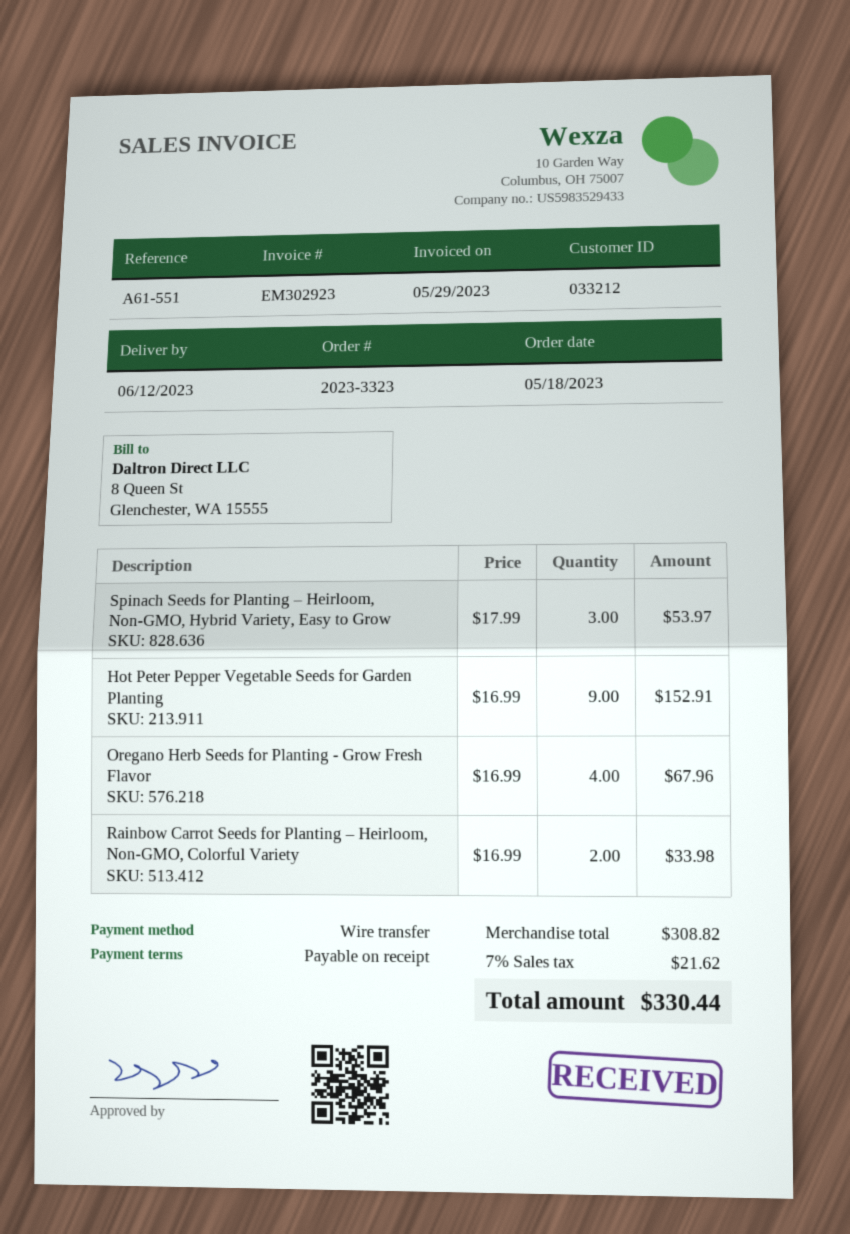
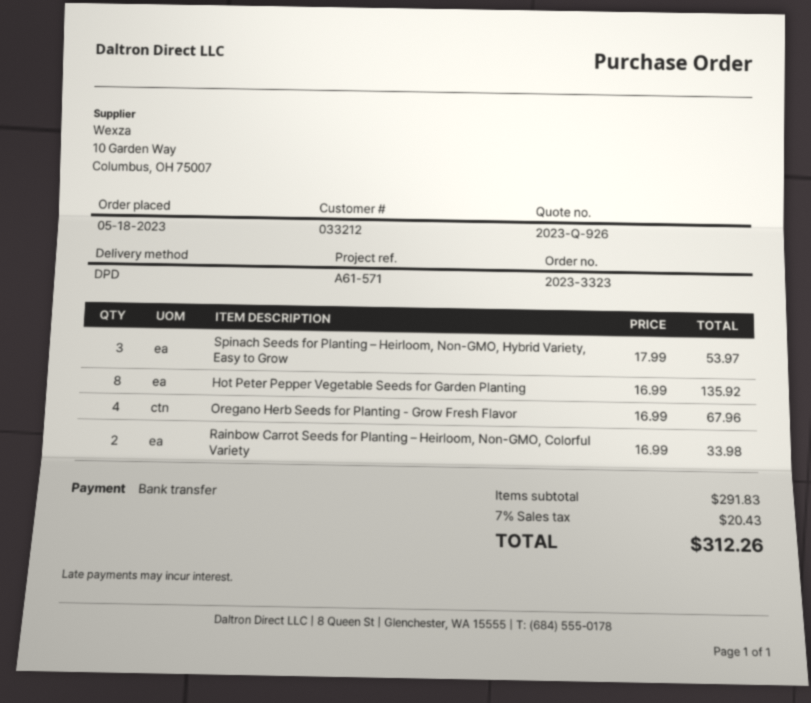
reference: A61-551 -> A61-571
Hot Peter Pepper Vegetable Seeds for Garden Planting: 9 x 16.99 = 152.91 -> 8 x 16.99 = 135.92
subtotal: 308.82 -> 291.83
tax: 7% = 21.62 -> 7% = 20.43
total: 330.44 -> 312.26

